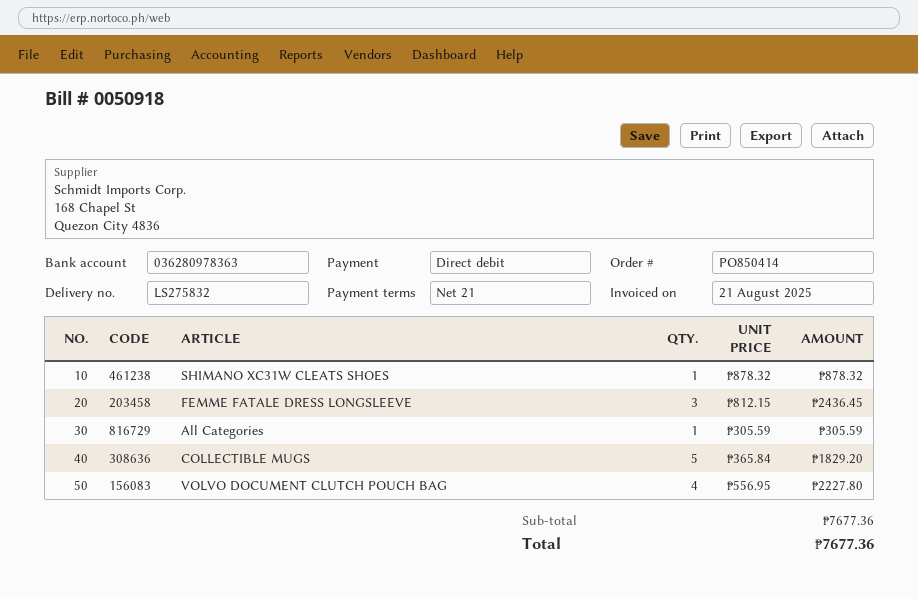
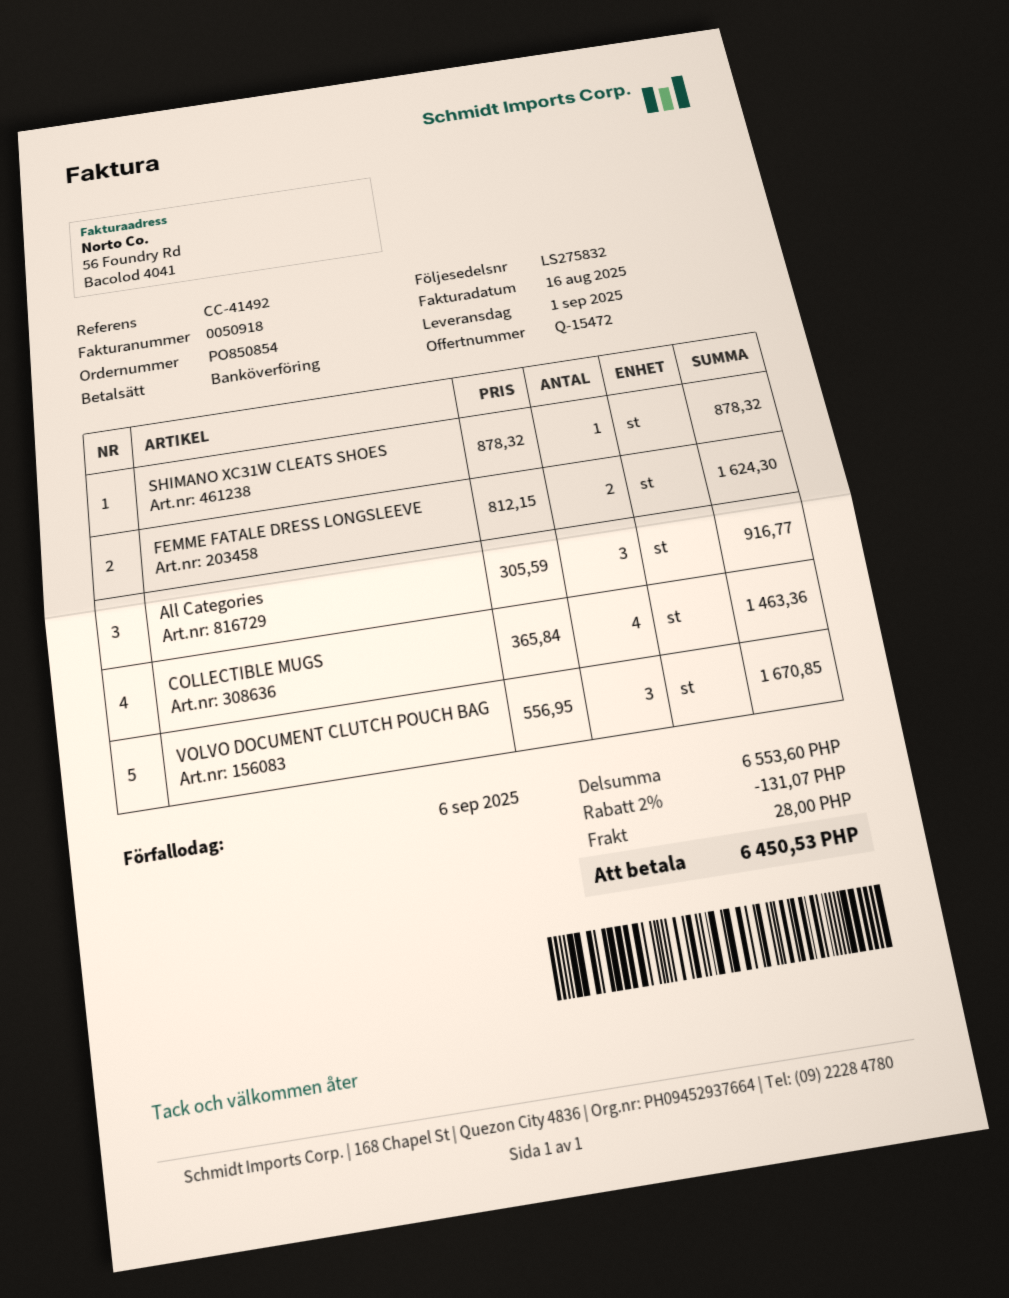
order number: PO850414 -> PO850854
invoice date: 2025-08-21 -> 2025-08-16
payment method: direct debit -> bank transfer
FEMME FATALE DRESS LONGSLEEVE: 3 x 812.15 = 2436.45 -> 2 x 812.15 = 1624.30
All Categories: 1 x 305.59 = 305.59 -> 3 x 305.59 = 916.77
COLLECTIBLE MUGS: 5 x 365.84 = 1829.20 -> 4 x 365.84 = 1463.36
VOLVO DOCUMENT CLUTCH POUCH BAG: 4 x 556.95 = 2227.80 -> 3 x 556.95 = 1670.85
subtotal: 7677.36 -> 6553.60
discount: none -> 2% = 131.07
shipping: none -> 28.00
total: 7677.36 -> 6450.53

